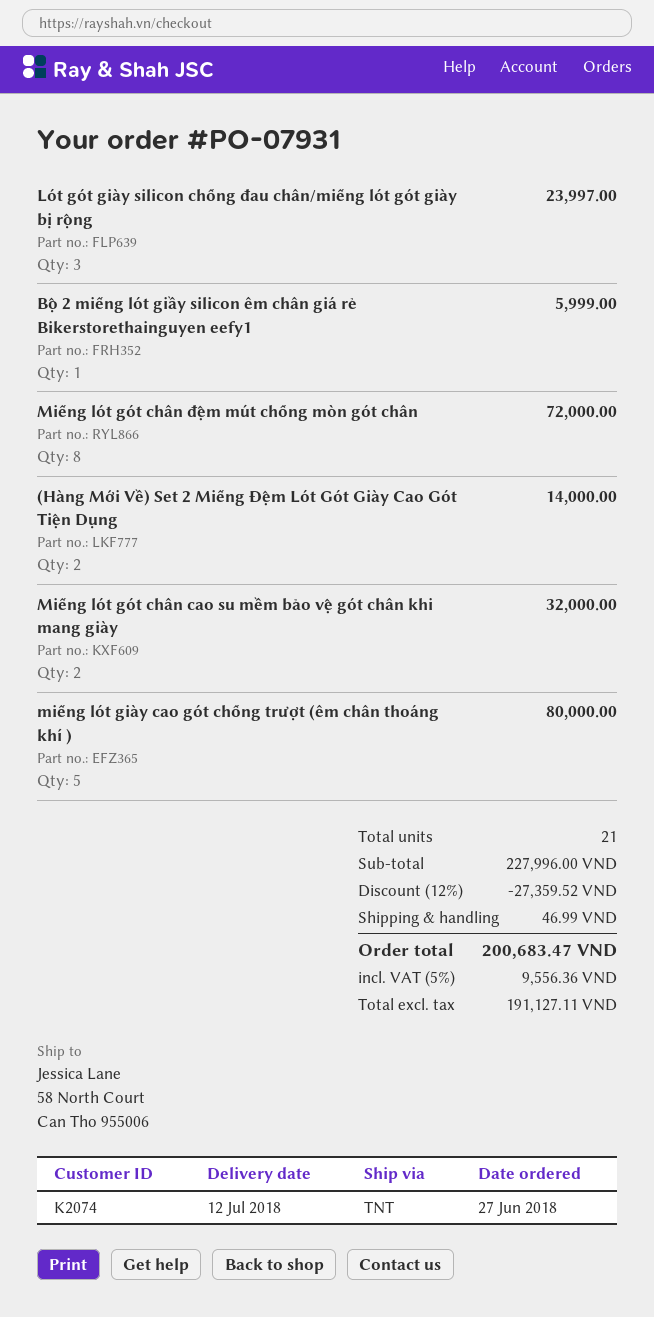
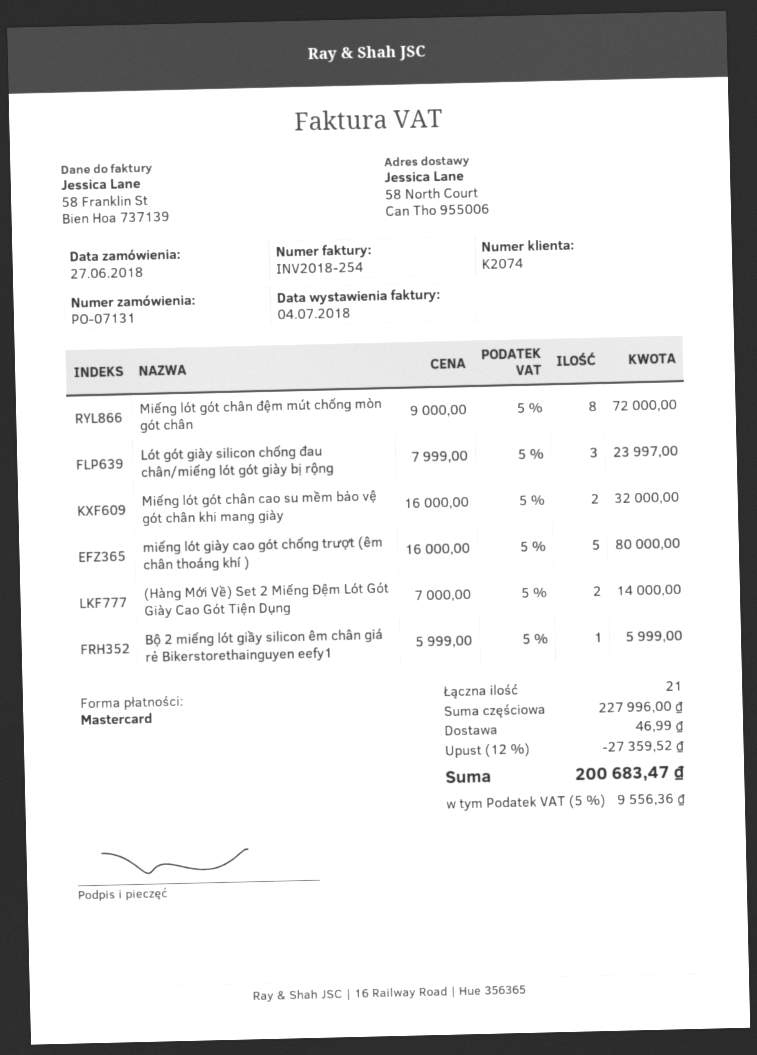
order number: PO-07931 -> PO-07131

